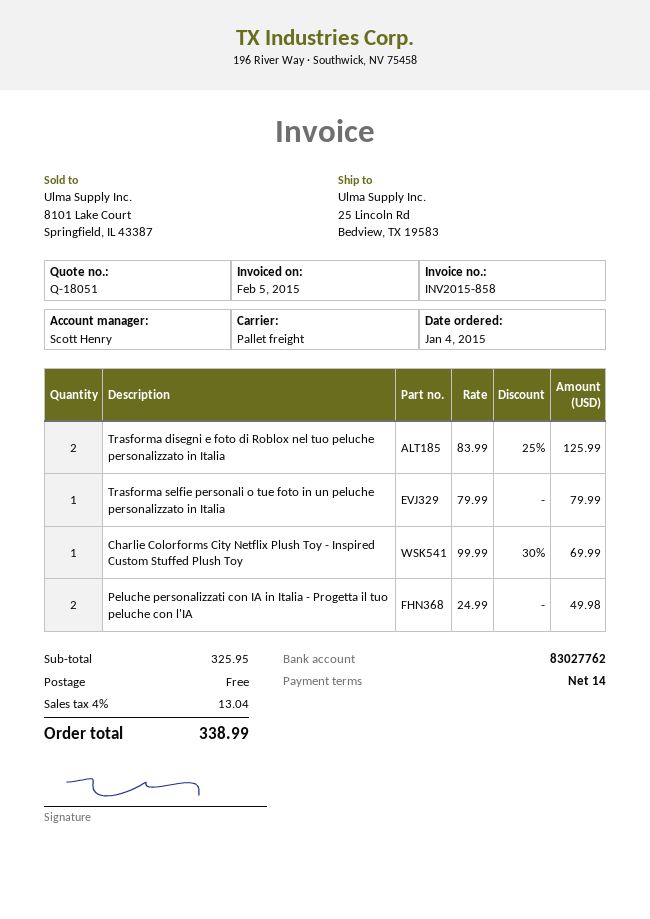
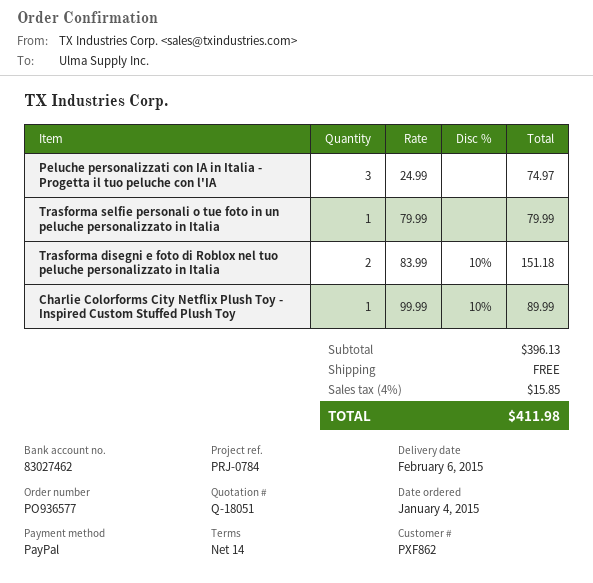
bank account: 83027762 -> 83027462
Trasforma disegni e foto di Roblox nel tuo peluche personalizzato in Italia: 2 x 83.99 - 25% = 125.99 -> 2 x 83.99 - 10% = 151.18
Charlie Colorforms City Netflix Plush Toy - Inspired Custom Stuffed Plush Toy: 1 x 99.99 - 30% = 69.99 -> 1 x 99.99 - 10% = 89.99
Peluche personalizzati con IA in Italia - Progetta il tuo peluche con l'IA: 2 x 24.99 = 49.98 -> 3 x 24.99 = 74.97
subtotal: 325.95 -> 396.13
tax: 4% = 13.04 -> 4% = 15.85
total: 338.99 -> 411.98

